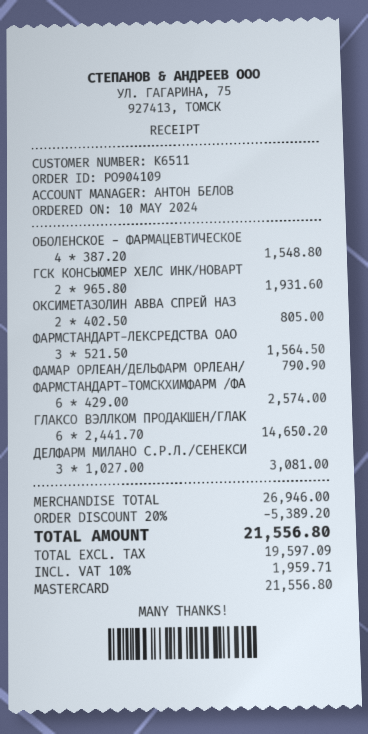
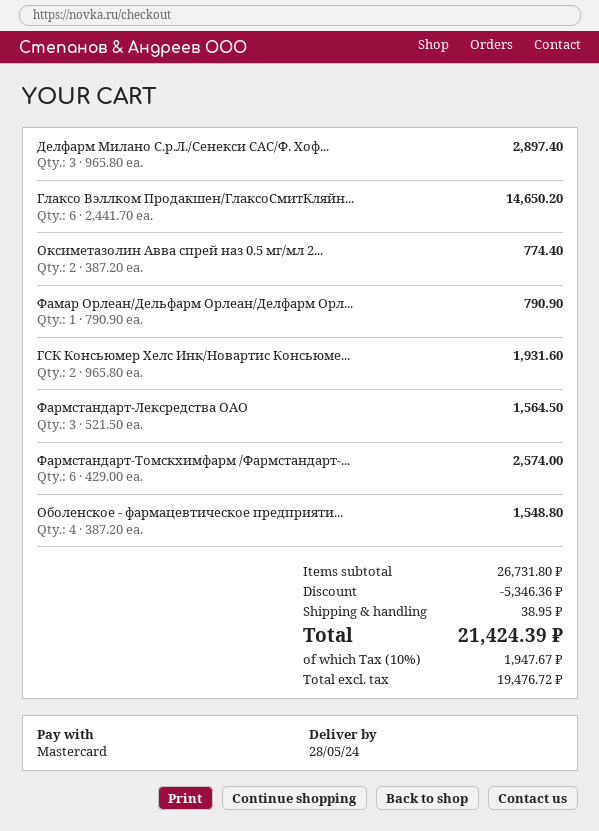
ОКСИМЕТАЗОЛИН АВВА СПРЕЙ НАЗ: 2 x 402.50 = 805.00 -> 2 x 387.20 = 774.40
ДЕЛФАРМ МИЛАНО С.Р.Л./СЕНЕКСИ: 3 x 1027.00 = 3081.00 -> 3 x 965.80 = 2897.40
subtotal: 26946.00 -> 26731.80
discount: 5389.20 -> 5346.36
shipping: none -> 38.95
net: 19597.09 -> 19476.72
tax: 10% = 1959.71 -> 10% = 1947.67
total: 21556.80 -> 21424.39

